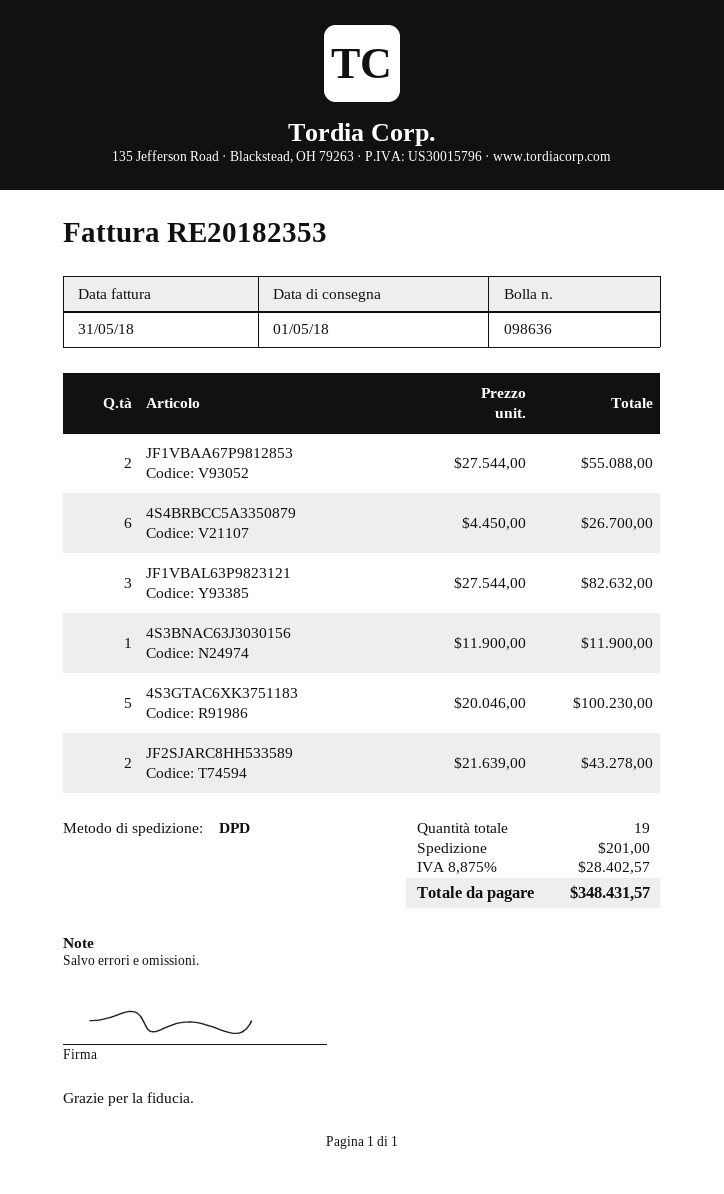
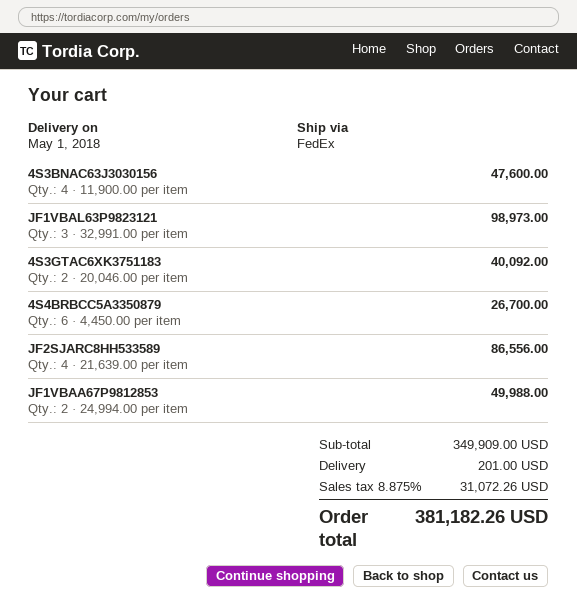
shipping method: DPD -> FedEx
JF1VBAA67P9812853: 2 x 27544.00 = 55088.00 -> 2 x 24994.00 = 49988.00
JF1VBAL63P9823121: 3 x 27544.00 = 82632.00 -> 3 x 32991.00 = 98973.00
4S3BNAC63J3030156: 1 x 11900.00 = 11900.00 -> 4 x 11900.00 = 47600.00
4S3GTAC6XK3751183: 5 x 20046.00 = 100230.00 -> 2 x 20046.00 = 40092.00
JF2SJARC8HH533589: 2 x 21639.00 = 43278.00 -> 4 x 21639.00 = 86556.00
tax: 8.875% = 28402.57 -> 8.875% = 31072.26
total: 348431.57 -> 381182.26

